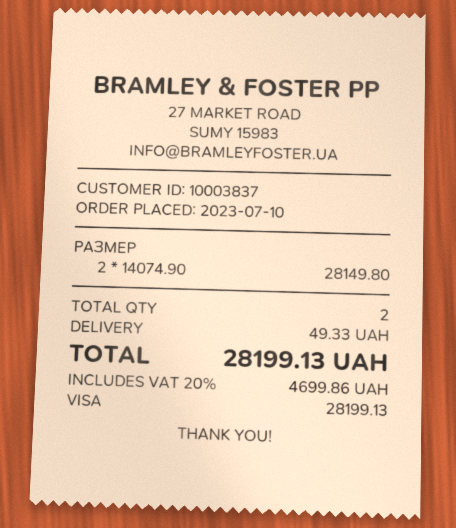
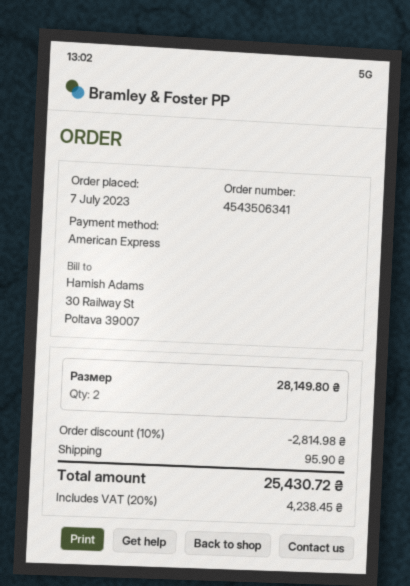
order date: 2023-07-10 -> 2023-07-07
payment method: Visa -> American Express
discount: none -> 10% = 2814.98
shipping: 49.33 -> 95.90
tax: 20% = 4699.86 -> 20% = 4238.45
total: 28199.13 -> 25430.72

